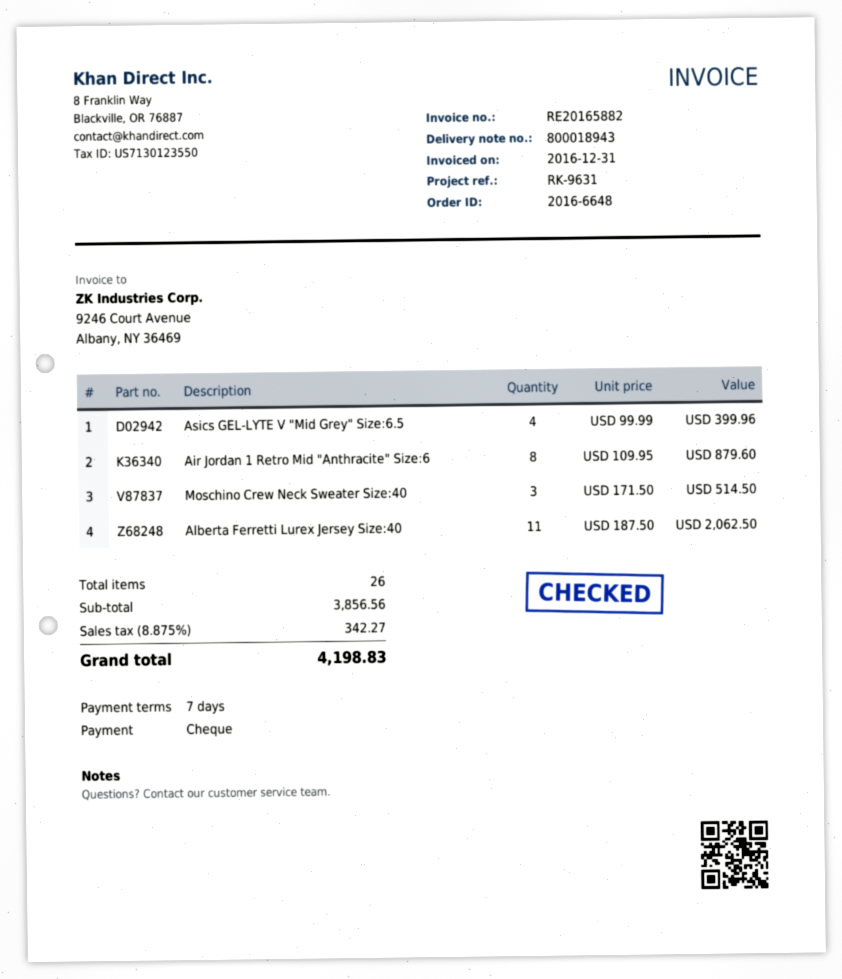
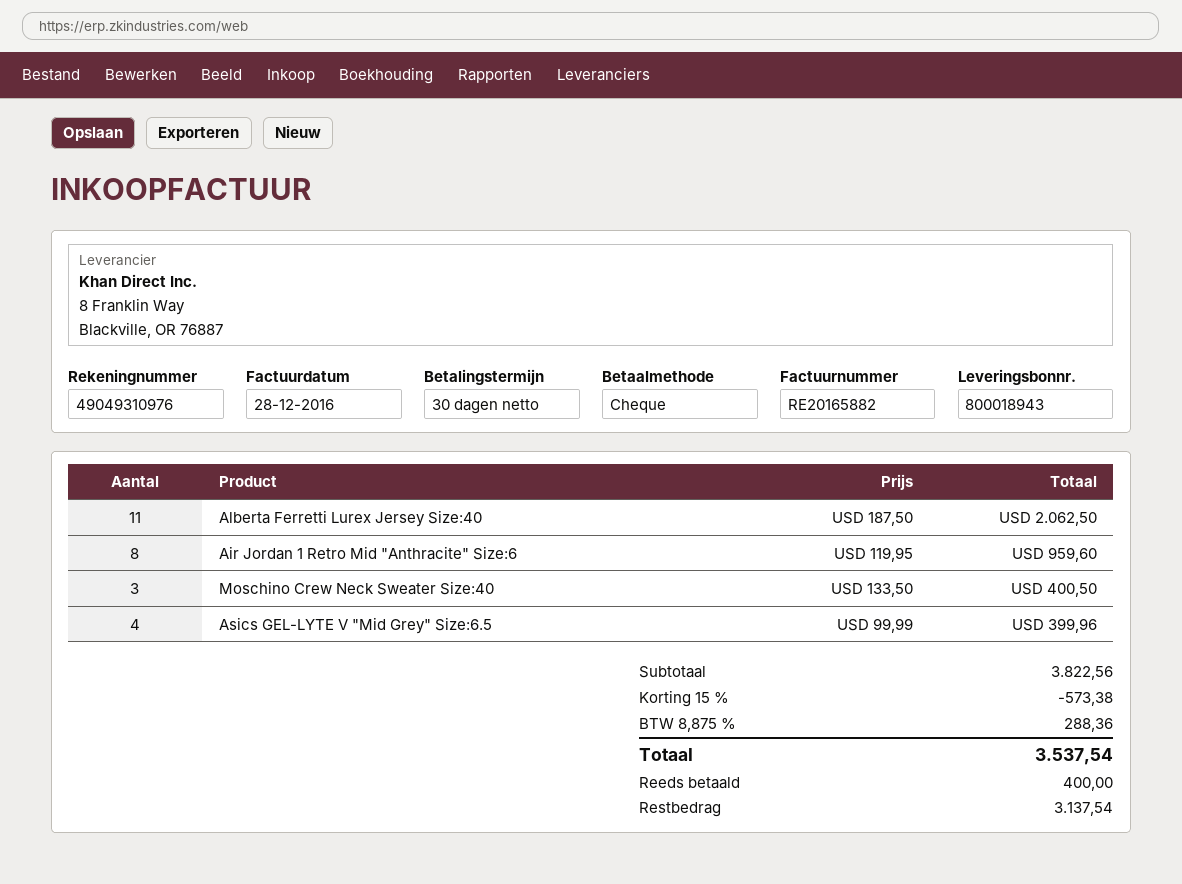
invoice date: 2016-12-31 -> 2016-12-28
payment terms: 7 days -> 30 days
Air Jordan 1 Retro Mid "Anthracite" Size:6: 8 x 109.95 = 879.60 -> 8 x 119.95 = 959.60
Moschino Crew Neck Sweater Size:40: 3 x 171.50 = 514.50 -> 3 x 133.50 = 400.50
subtotal: 3856.56 -> 3822.56
discount: none -> 15% = 573.38
tax: 8.875% = 342.27 -> 8.875% = 288.36
total: 4198.83 -> 3537.54

